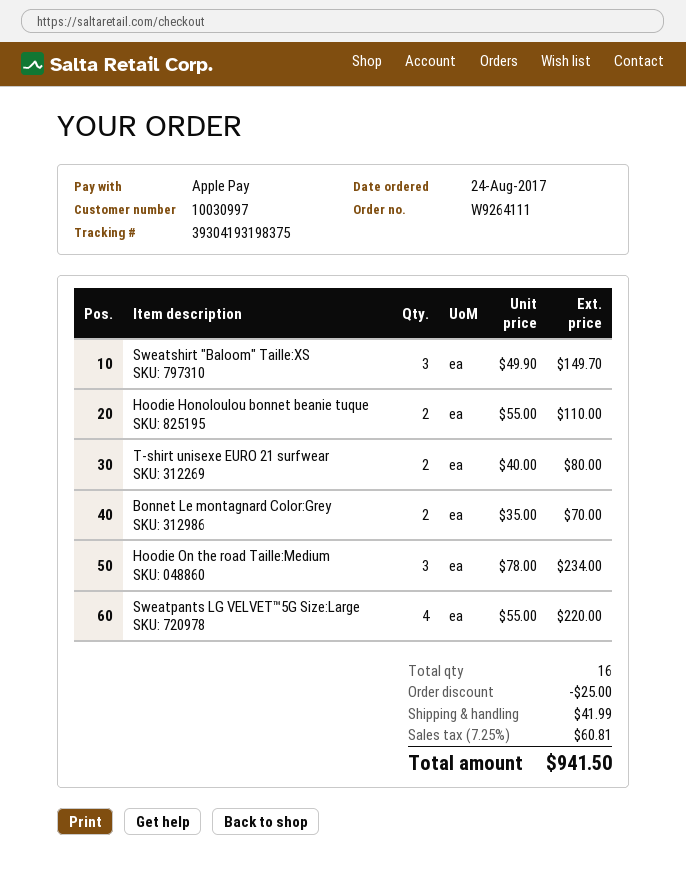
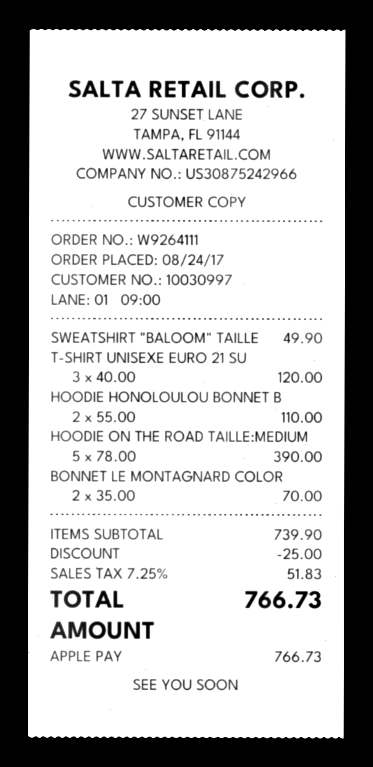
Sweatshirt "Baloom" Taille:XS: 3 x 49.90 = 149.70 -> 1 x 49.90 = 49.90
T-shirt unisexe EURO 21 surfwear: 2 x 40.00 = 80.00 -> 3 x 40.00 = 120.00
Hoodie On the road Taille:Medium: 3 x 78.00 = 234.00 -> 5 x 78.00 = 390.00
Sweatpants LG VELVET™5G Size:Large: 4 x 55.00 = 220.00 -> none
shipping: 41.99 -> none
tax: 7.25% = 60.81 -> 7.25% = 51.83
total: 941.50 -> 766.73

